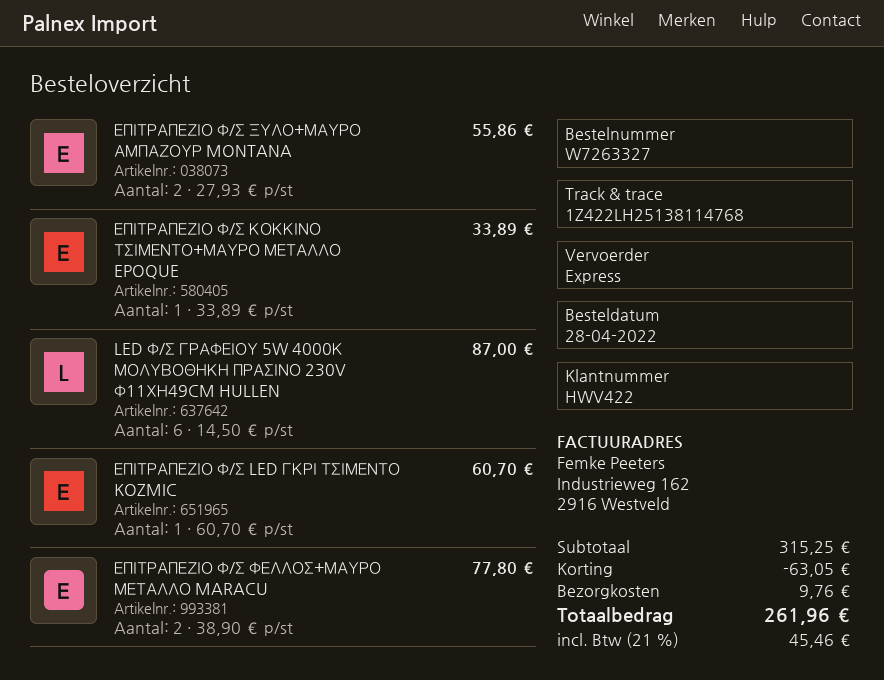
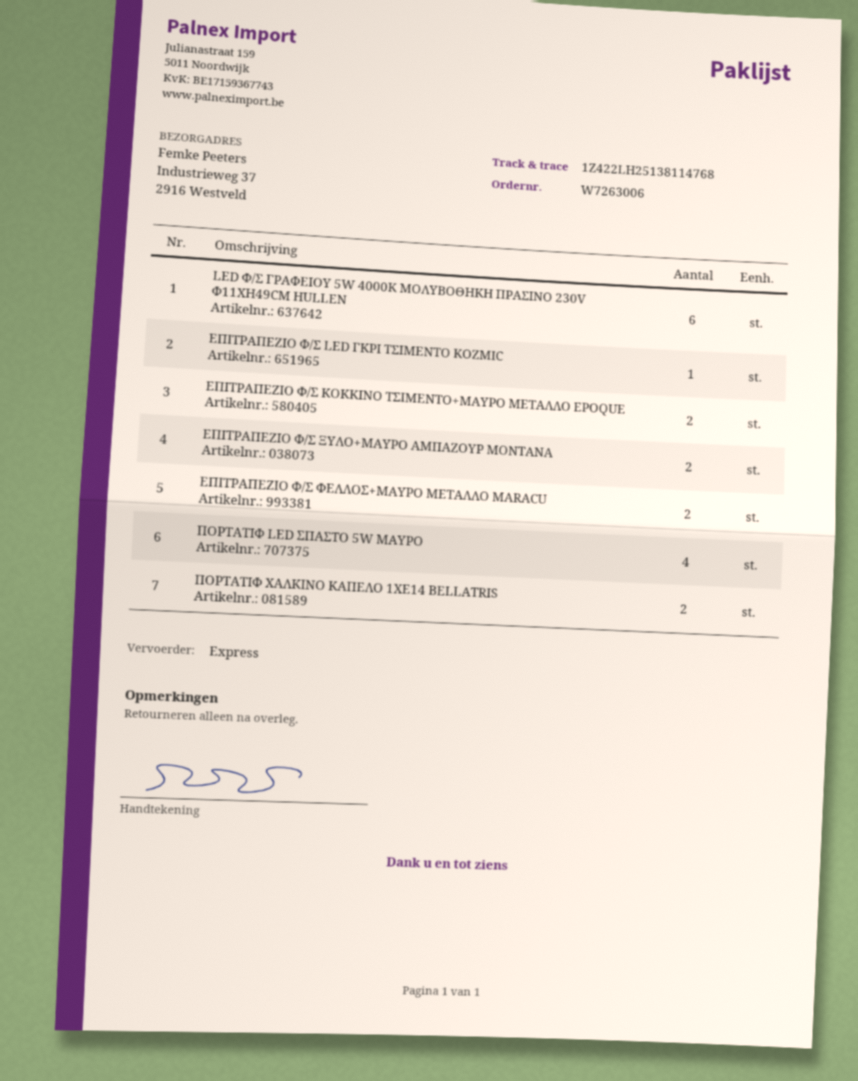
order number: W7263327 -> W7263006
ΕΠΙΤΡΑΠΕΖΙΟ Φ/Σ ΚΟΚΚΙΝΟ ΤΣΙΜΕΝΤΟ+ΜΑΥΡΟ ΜΕΤΑΛΛΟ EPOQUE: 1 -> 2
ΠΟΡΤΑΤΙΦ LED ΣΠΑΣΤΟ 5W ΜΑΥΡΟ: none -> 4
ΠΟΡΤΑΤΙΦ ΧΑΛΚΙΝΟ ΚΑΠΕΛΟ 1ΧE14 BELLATRIS: none -> 2

